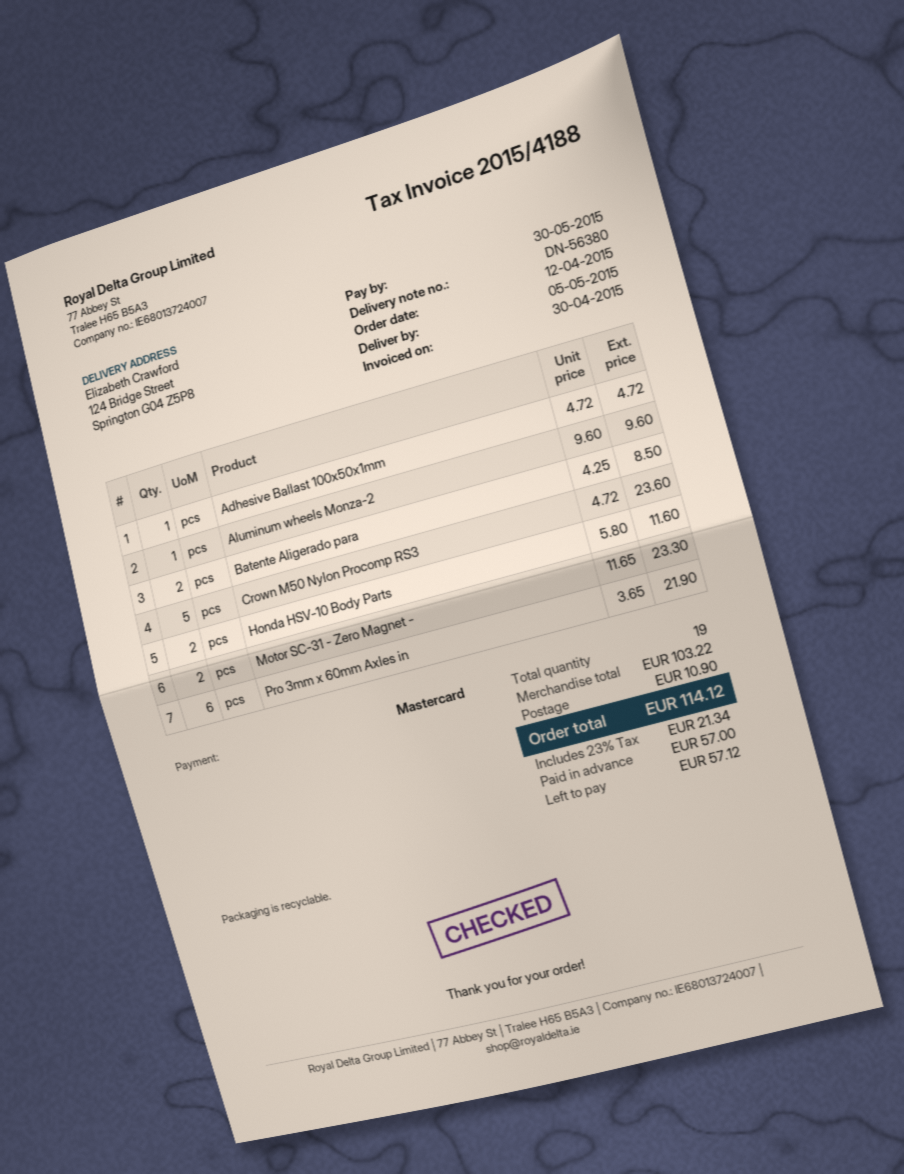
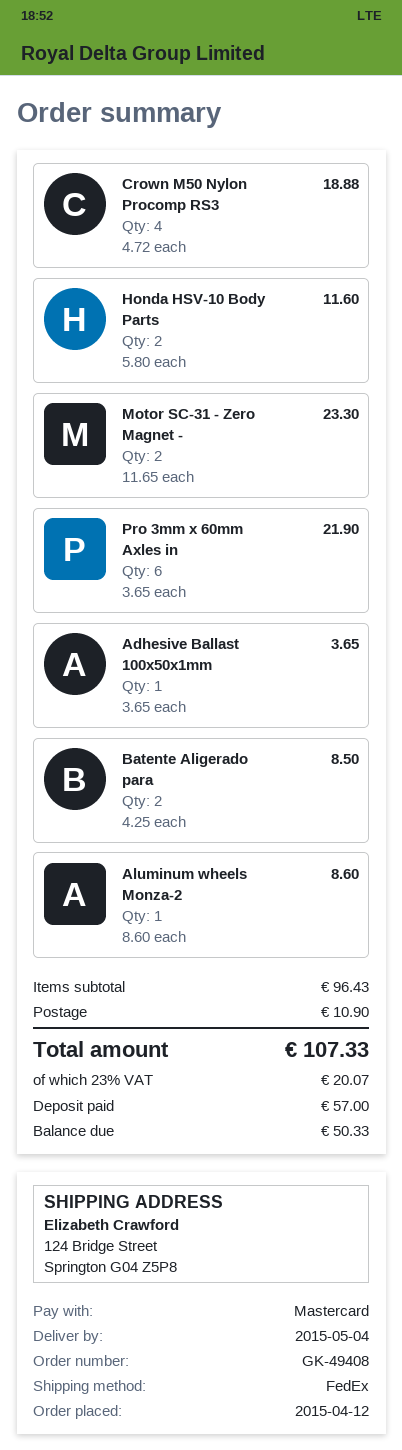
delivery date: 2015-05-05 -> 2015-05-04
Adhesive Ballast 100x50x1mm: 1 x 4.72 = 4.72 -> 1 x 3.65 = 3.65
Aluminum wheels Monza-2: 1 x 9.60 = 9.60 -> 1 x 8.60 = 8.60
Crown M50 Nylon Procomp RS3: 5 x 4.72 = 23.60 -> 4 x 4.72 = 18.88
subtotal: 103.22 -> 96.43
tax: 23% = 21.34 -> 23% = 20.07
total: 114.12 -> 107.33
balance: 57.12 -> 50.33

